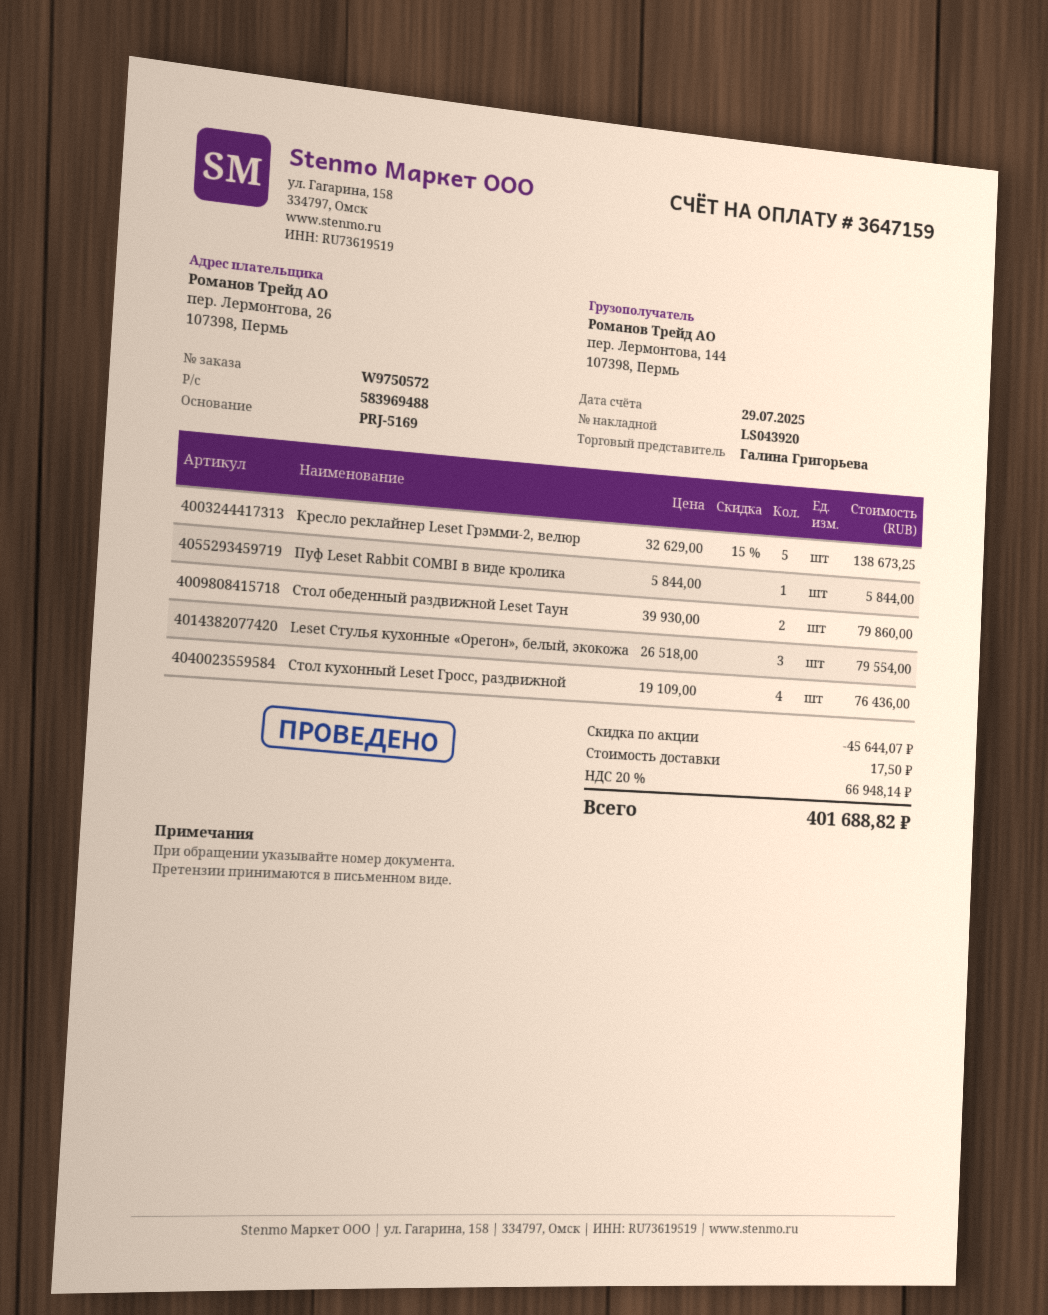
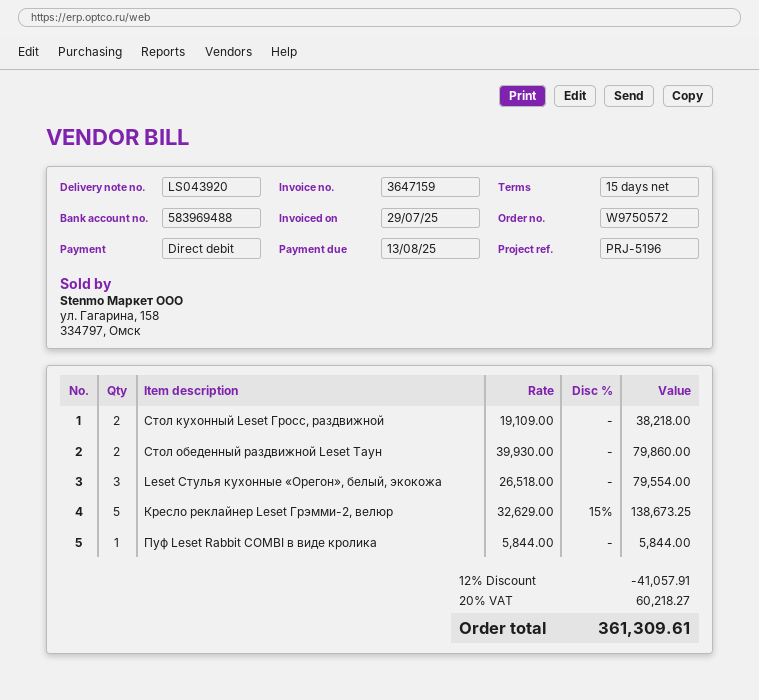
reference: PRJ-5169 -> PRJ-5196
Стол кухонный Leset Гросс, раздвижной: 4 x 19109.00 = 76436.00 -> 2 x 19109.00 = 38218.00
discount: 45644.07 -> 41057.91
shipping: 17.50 -> none
tax: 20% = 66948.14 -> 20% = 60218.27
total: 401688.82 -> 361309.61

